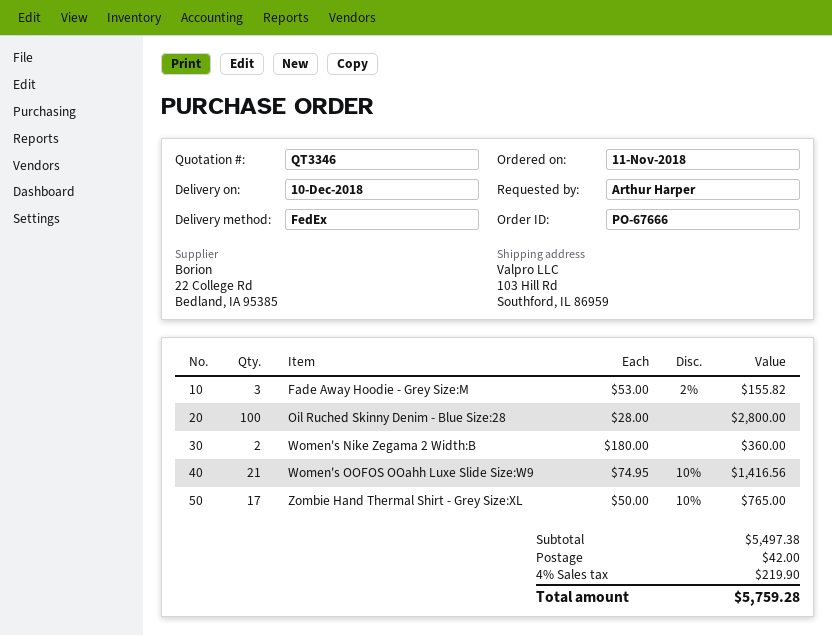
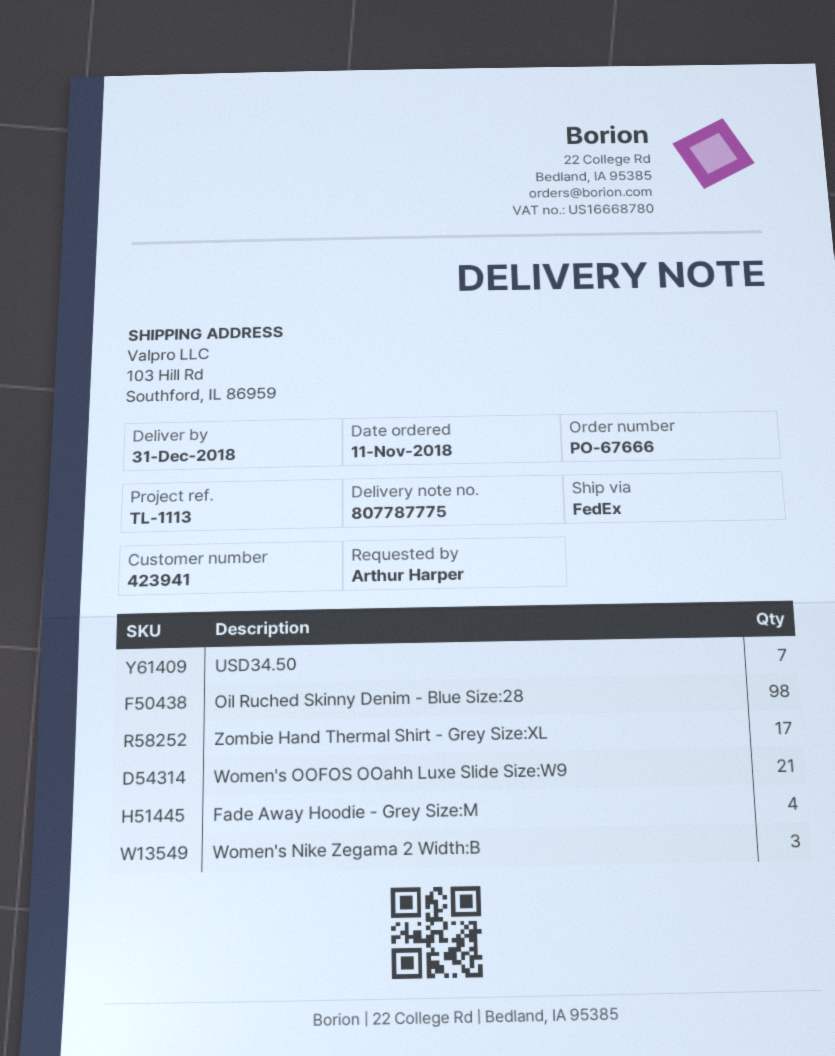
delivery date: 2018-12-10 -> 2018-12-31
Fade Away Hoodie - Grey Size:M: 3 -> 4
Oil Ruched Skinny Denim - Blue Size:28: 100 -> 98
Women's Nike Zegama 2 Width:B: 2 -> 3
USD34.50: none -> 7

